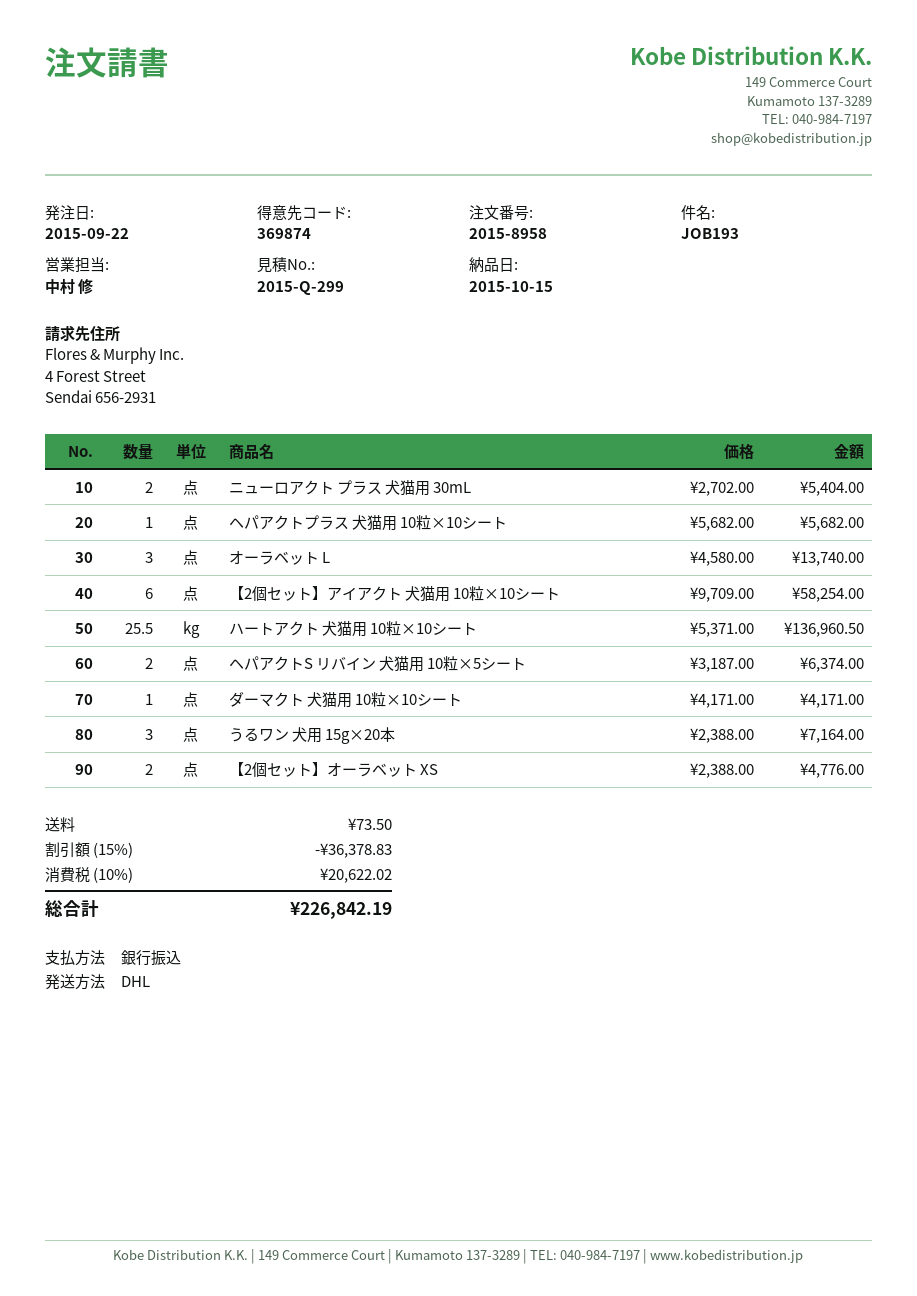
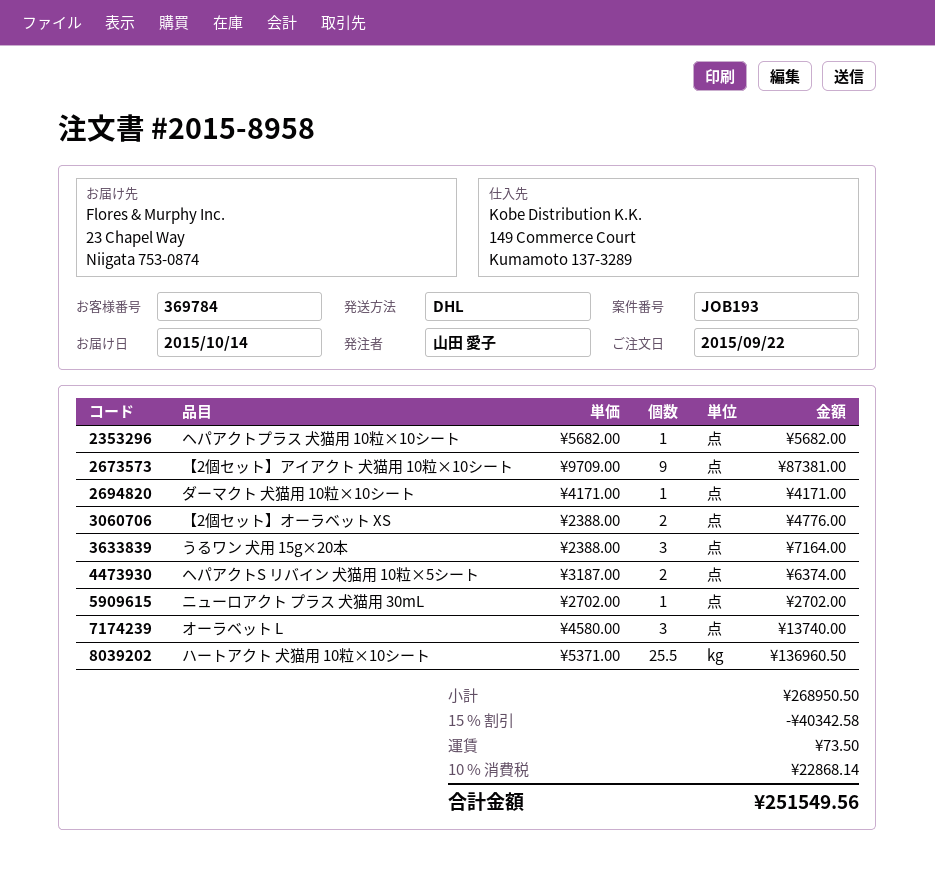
delivery date: 2015-10-15 -> 2015-10-14
customer number: 369874 -> 369784
ニューロアクト プラス 犬猫用 30mL: 2 x 2702.00 = 5404.00 -> 1 x 2702.00 = 2702.00
【2個セット】アイアクト 犬猫用 10粒×10シート: 6 x 9709.00 = 58254.00 -> 9 x 9709.00 = 87381.00
discount: 15% = 36378.83 -> 15% = 40342.58
tax: 10% = 20622.02 -> 10% = 22868.14
total: 226842.19 -> 251549.56

